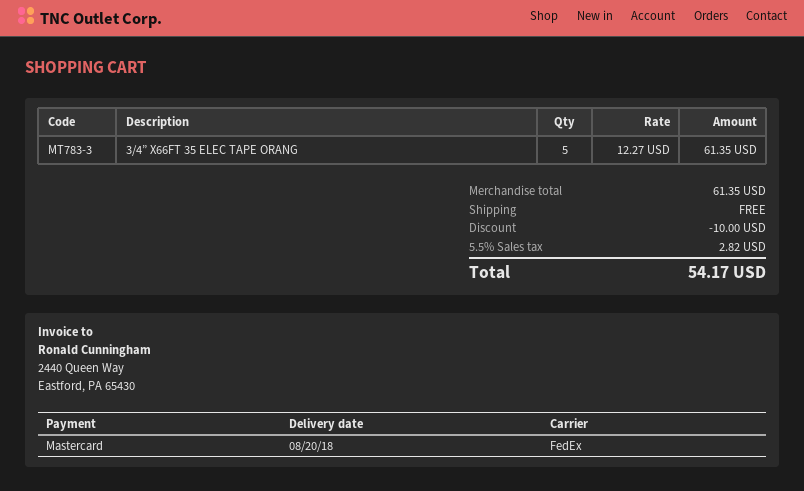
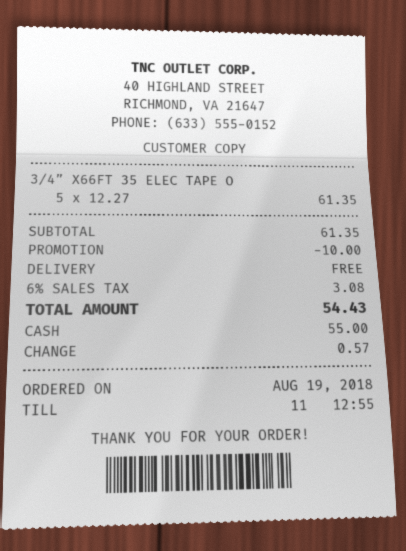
payment method: Mastercard -> cash
tax: 5.5% = 2.82 -> 6% = 3.08
total: 54.17 -> 54.43

